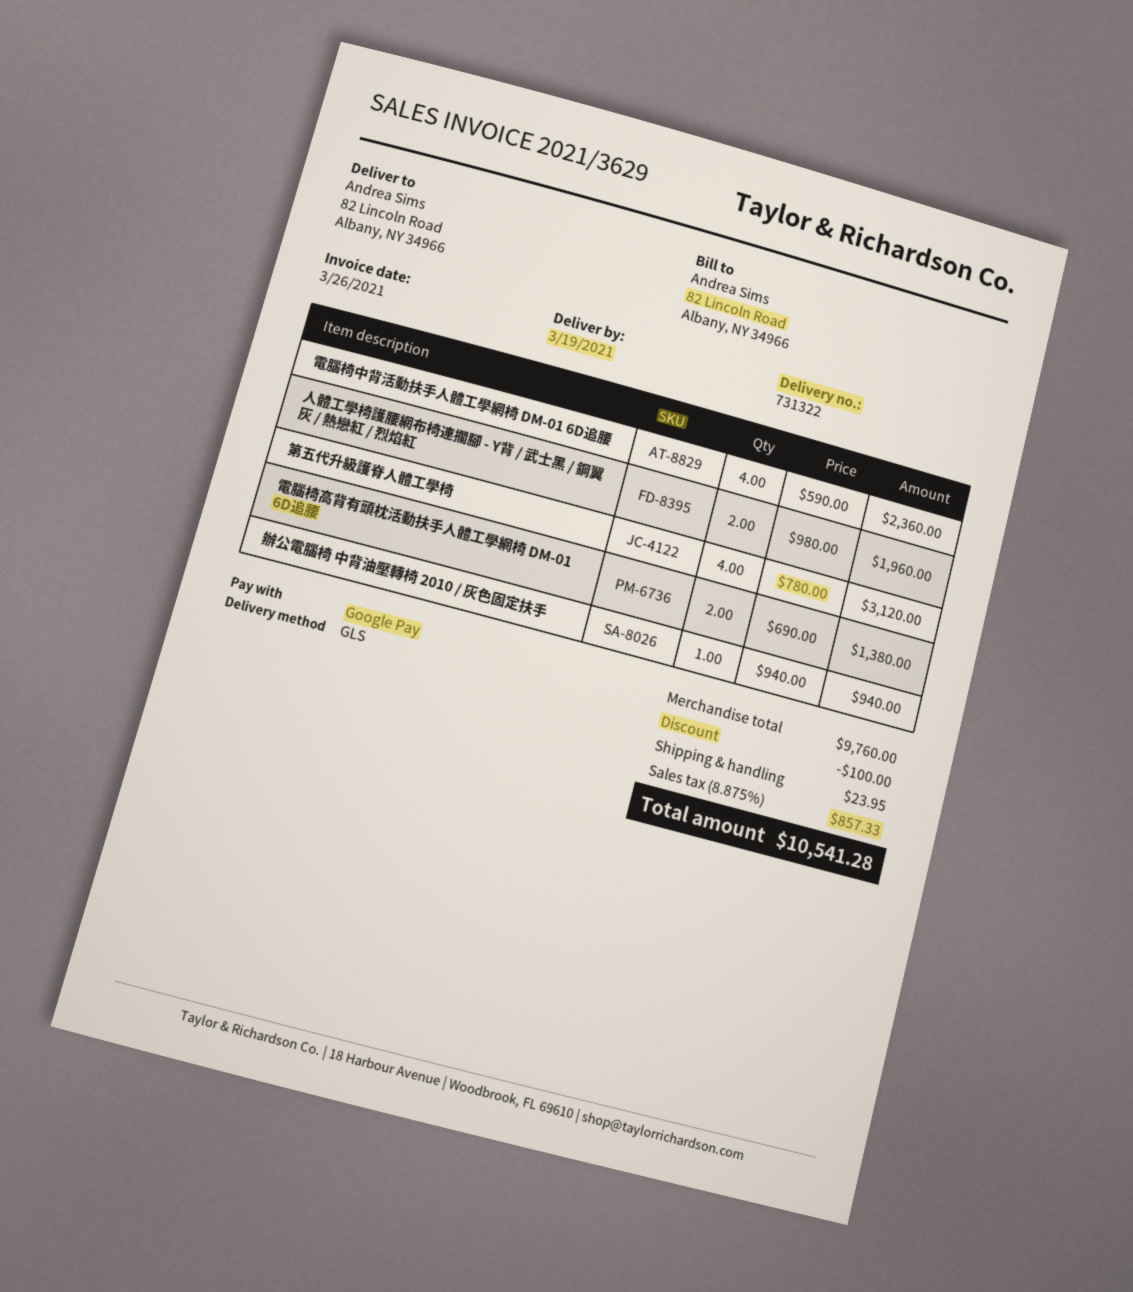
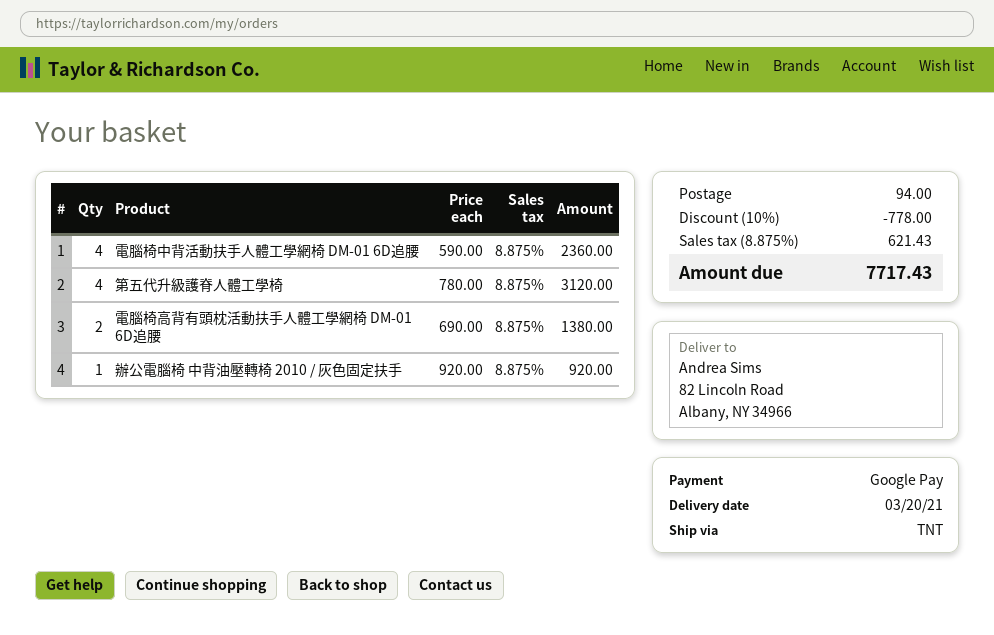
delivery date: 2021-03-19 -> 2021-03-20
shipping method: GLS -> TNT
人體工學椅護腰網布椅連擱腳 - Y背 / 武士黑 / 鋼翼灰 / 熱戀紅 / 烈焰紅: 2 x 980.00 = 1960.00 -> none
辦公電腦椅 中背油壓轉椅 2010 / 灰色固定扶手: 1 x 940.00 = 940.00 -> 1 x 920.00 = 920.00
discount: 100.00 -> 778.00
shipping: 23.95 -> 94.00
tax: 8.875% = 857.33 -> 8.875% = 621.43
total: 10541.28 -> 7717.43

